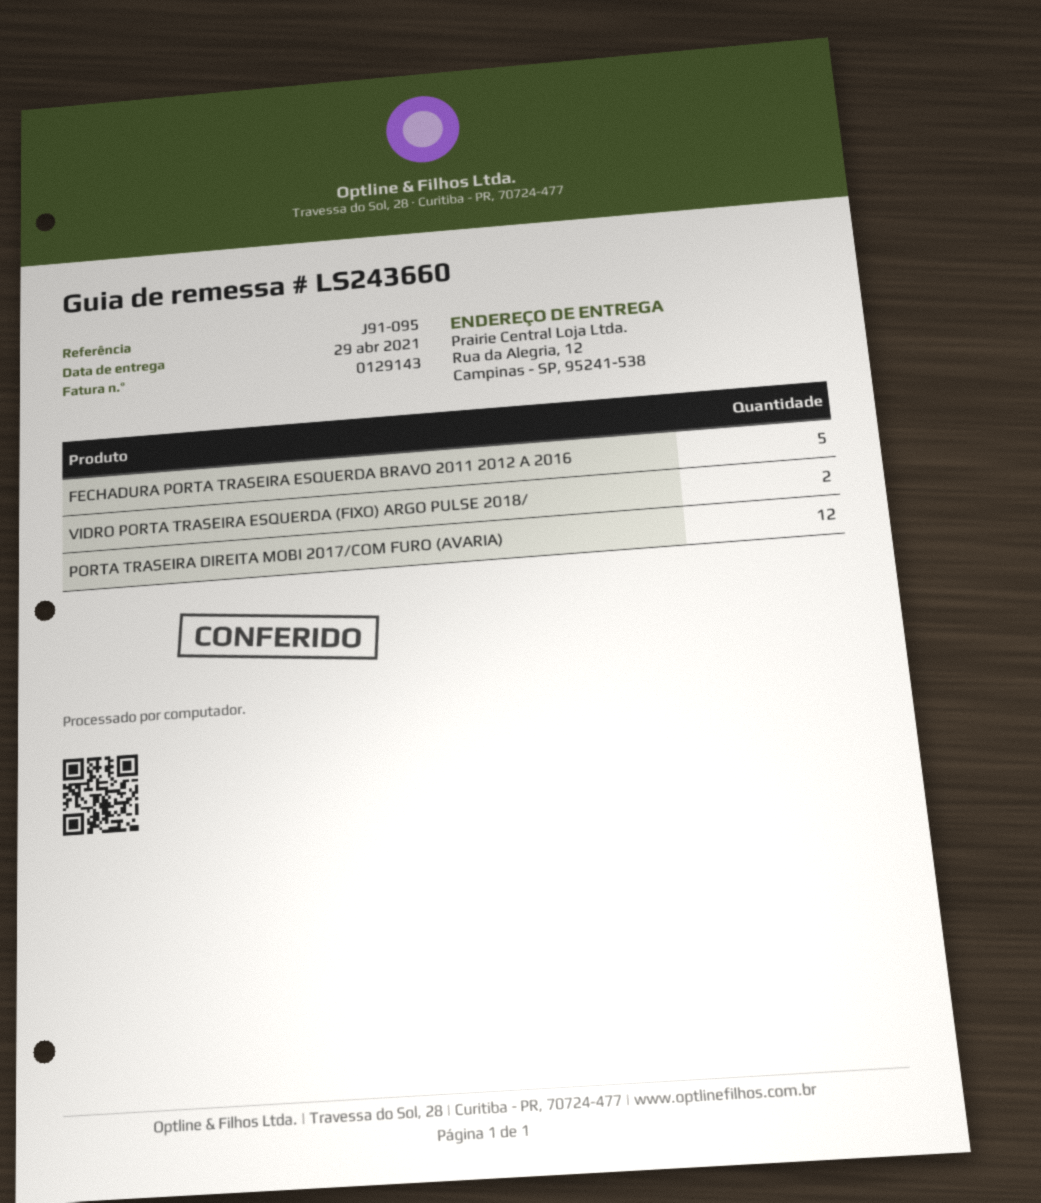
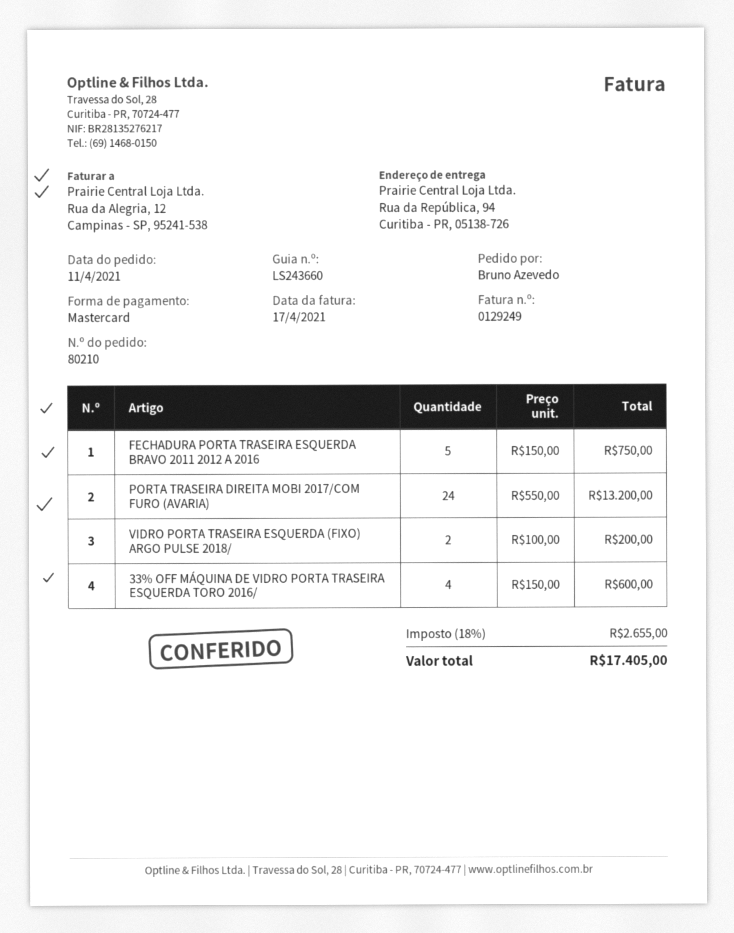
invoice number: 0129143 -> 0129249
ship to: Rua da Alegria, 12, Campinas - SP, 95241-538 -> Rua da República, 94, Curitiba - PR, 05138-726
PORTA TRASEIRA DIREITA MOBI 2017/COM FURO (AVARIA): 12 -> 24
33% OFF MÁQUINA DE VIDRO PORTA TRASEIRA ESQUERDA TORO 2016/: none -> 4

